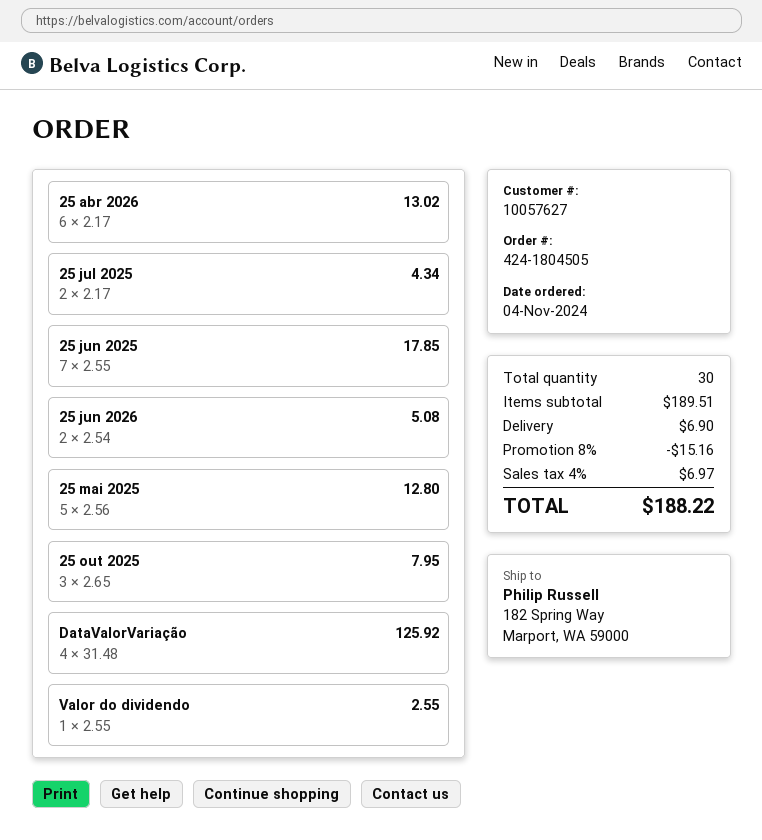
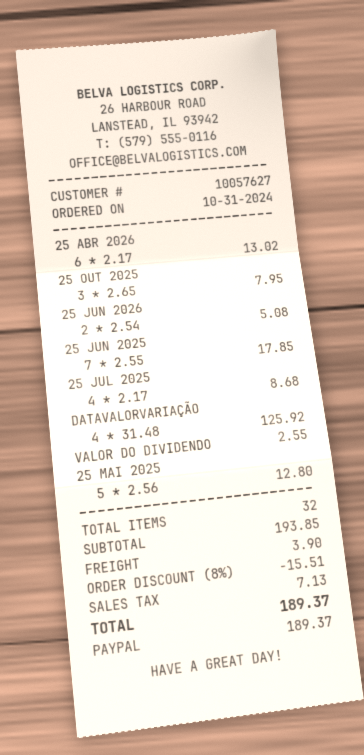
order date: 2024-11-04 -> 2024-10-31
25 jul 2025: 2 x 2.17 = 4.34 -> 4 x 2.17 = 8.68
total quantity: 30 -> 32
subtotal: 189.51 -> 193.85
discount: 8% = 15.16 -> 8% = 15.51
shipping: 6.90 -> 3.90
tax: 6.97 -> 7.13
total: 188.22 -> 189.37

